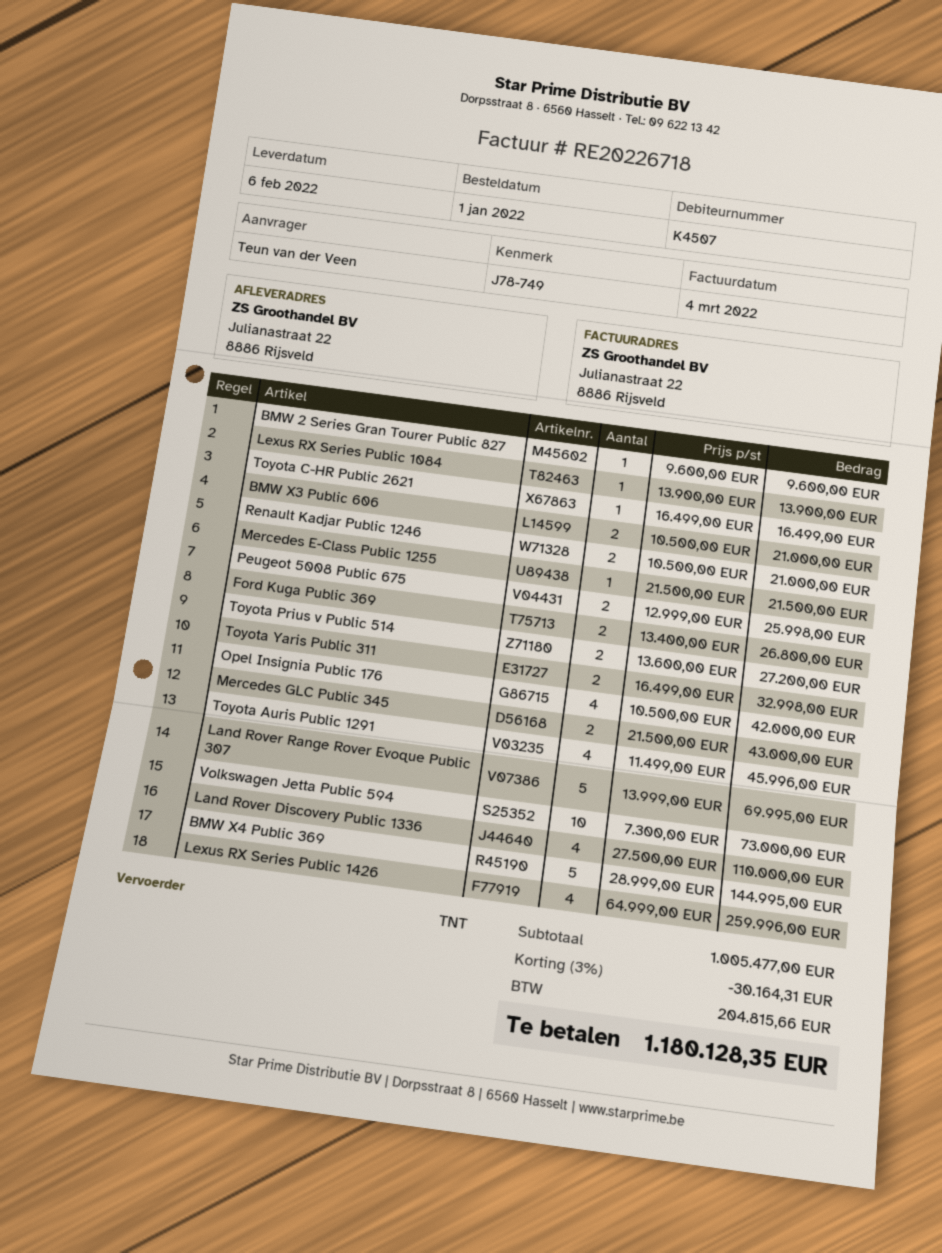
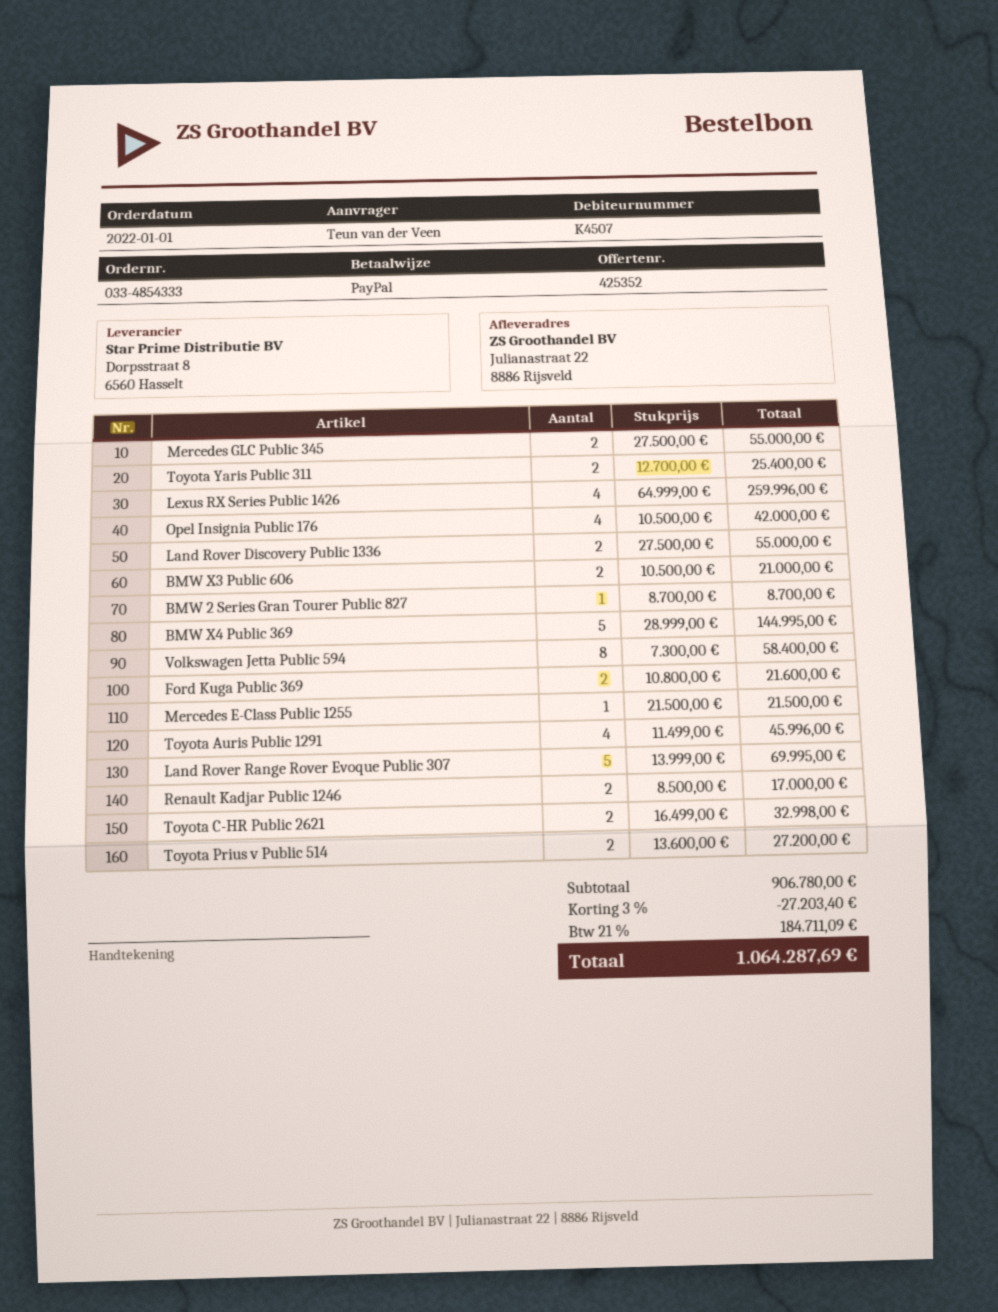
BMW 2 Series Gran Tourer Public 827: 1 x 9600.00 = 9600.00 -> 1 x 8700.00 = 8700.00
Lexus RX Series Public 1084: 1 x 13900.00 = 13900.00 -> none
Toyota C-HR Public 2621: 1 x 16499.00 = 16499.00 -> 2 x 16499.00 = 32998.00
Renault Kadjar Public 1246: 2 x 10500.00 = 21000.00 -> 2 x 8500.00 = 17000.00
Peugeot 5008 Public 675: 2 x 12999.00 = 25998.00 -> none
Ford Kuga Public 369: 2 x 13400.00 = 26800.00 -> 2 x 10800.00 = 21600.00
Toyota Yaris Public 311: 2 x 16499.00 = 32998.00 -> 2 x 12700.00 = 25400.00
Mercedes GLC Public 345: 2 x 21500.00 = 43000.00 -> 2 x 27500.00 = 55000.00
Volkswagen Jetta Public 594: 10 x 7300.00 = 73000.00 -> 8 x 7300.00 = 58400.00
Land Rover Discovery Public 1336: 4 x 27500.00 = 110000.00 -> 2 x 27500.00 = 55000.00
subtotal: 1005477.00 -> 906780.00
discount: 3% = 30164.31 -> 3% = 27203.40
tax: 204815.66 -> 184711.09
total: 1180128.35 -> 1064287.69

